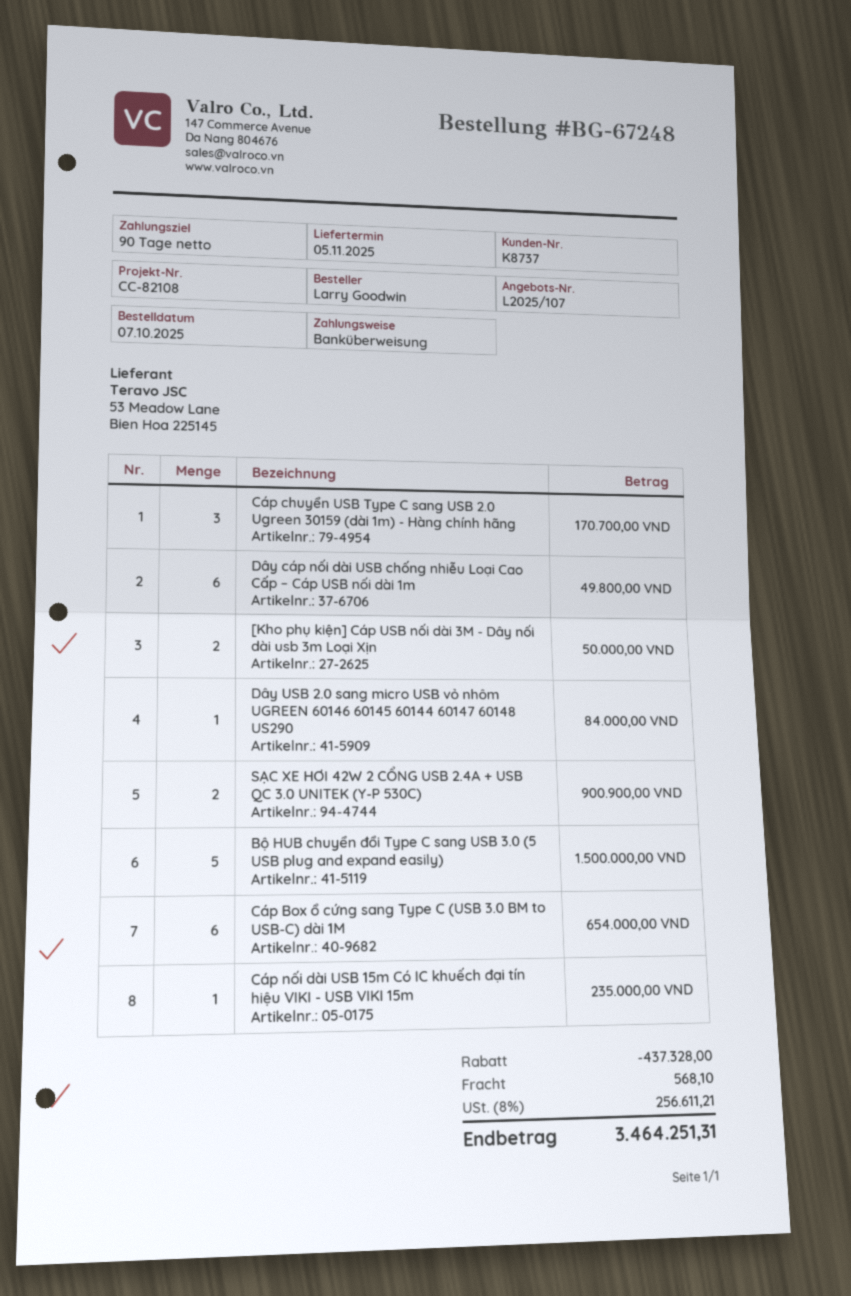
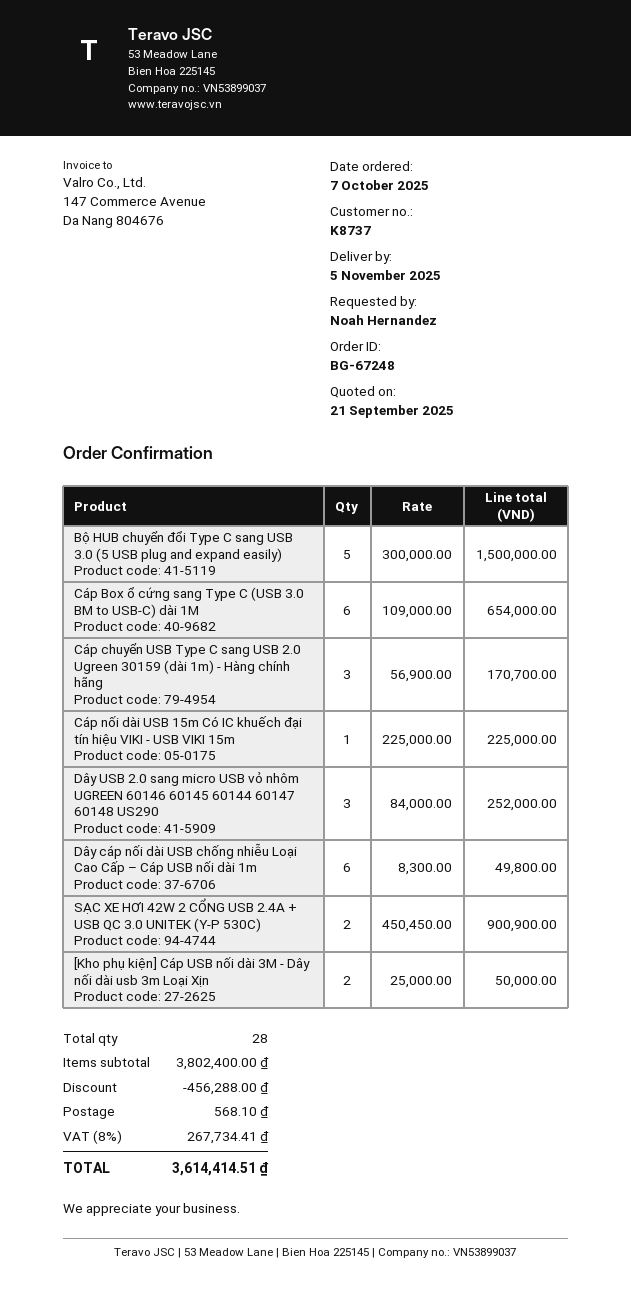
ordered by: Larry Goodwin -> Noah Hernandez
Dây USB 2.0 sang micro USB vỏ nhôm UGREEN 60146 60145 60144 60147 60148 US290: 1 for 84000.00 -> 3 for 252000.00
Cáp nối dài USB 15m Có IC khuếch đại tín hiệu VIKI - USB VIKI 15m: 1 for 235000.00 -> 1 for 225000.00
discount: 437328.00 -> 456288.00
tax: 8% = 256611.21 -> 8% = 267734.41
total: 3464251.31 -> 3614414.51

